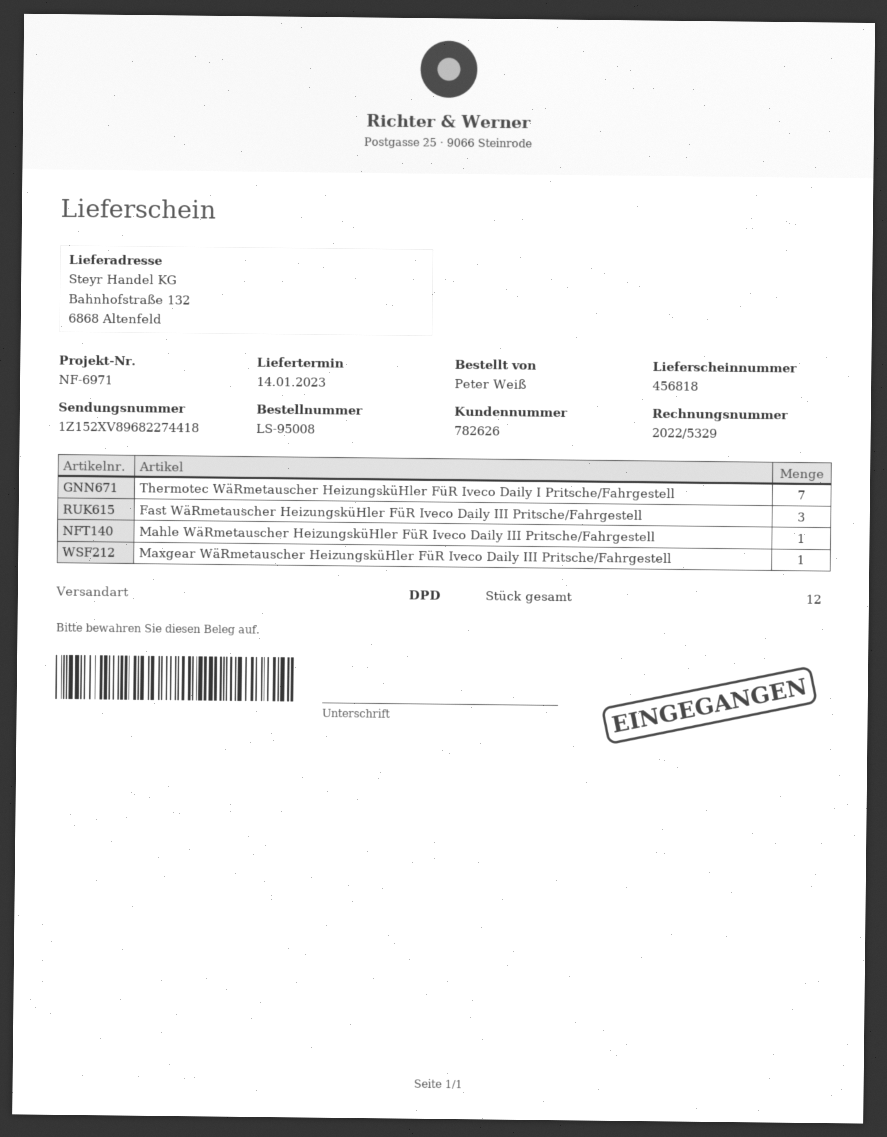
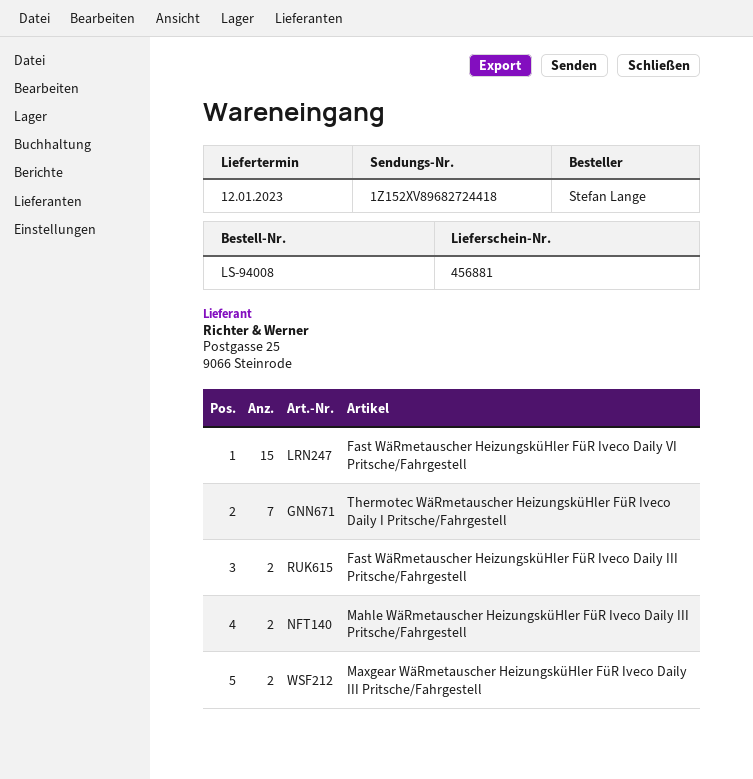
order number: LS-95008 -> LS-94008
delivery note number: 456818 -> 456881
delivery date: 2023-01-14 -> 2023-01-12
ordered by: Peter Weiß -> Stefan Lange
tracking number: 1Z152XV89682274418 -> 1Z152XV89682724418
Fast WäRmetauscher HeizungsküHler FüR Iveco Daily III Pritsche/Fahrgestell: 3 -> 2
Mahle WäRmetauscher HeizungsküHler FüR Iveco Daily III Pritsche/Fahrgestell: 1 -> 2
Maxgear WäRmetauscher HeizungsküHler FüR Iveco Daily III Pritsche/Fahrgestell: 1 -> 2
Fast WäRmetauscher HeizungsküHler FüR Iveco Daily VI Pritsche/Fahrgestell: none -> 15

